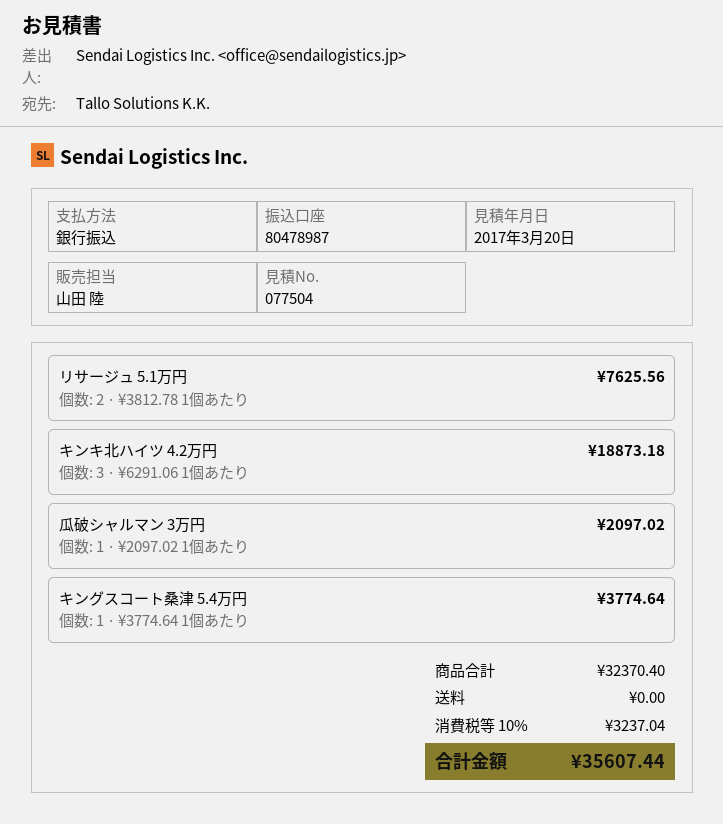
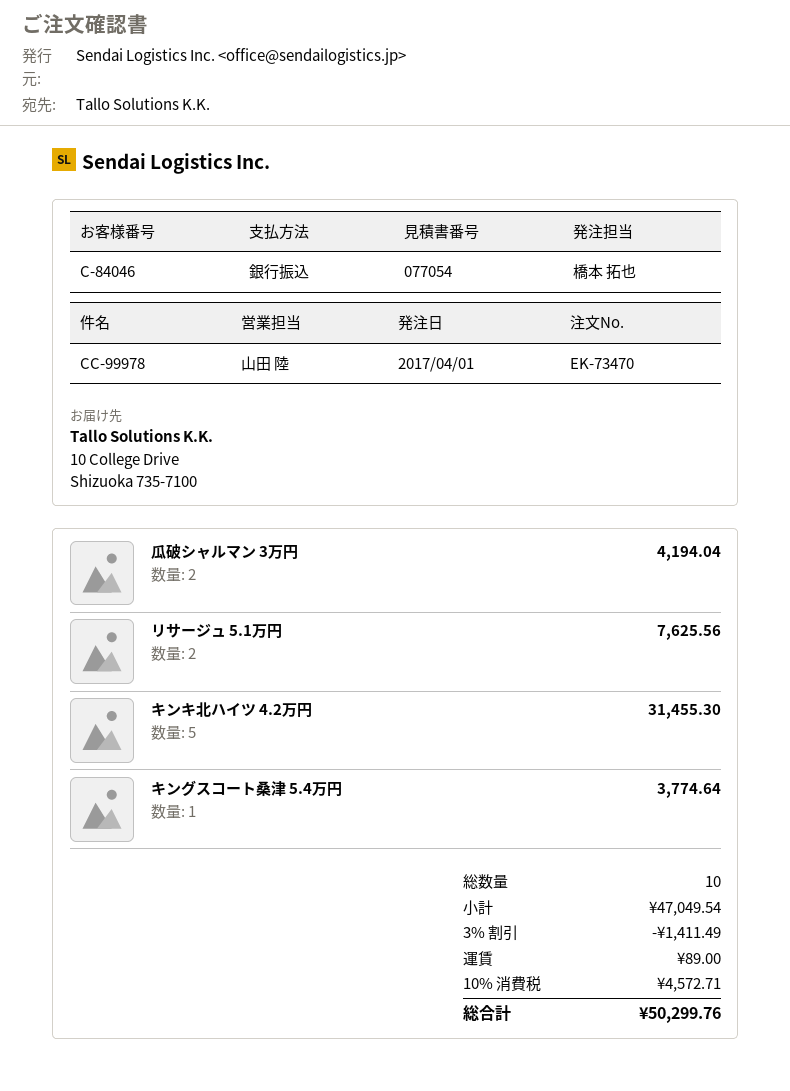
quote number: 077504 -> 077054
キンキ北ハイツ 4.2万円: 3 for 18873.18 -> 5 for 31455.30
瓜破シャルマン 3万円: 1 for 2097.02 -> 2 for 4194.04
subtotal: 32370.40 -> 47049.54
discount: none -> 3% = 1411.49
shipping: 0.00 -> 89.00
tax: 10% = 3237.04 -> 10% = 4572.71
total: 35607.44 -> 50299.76

